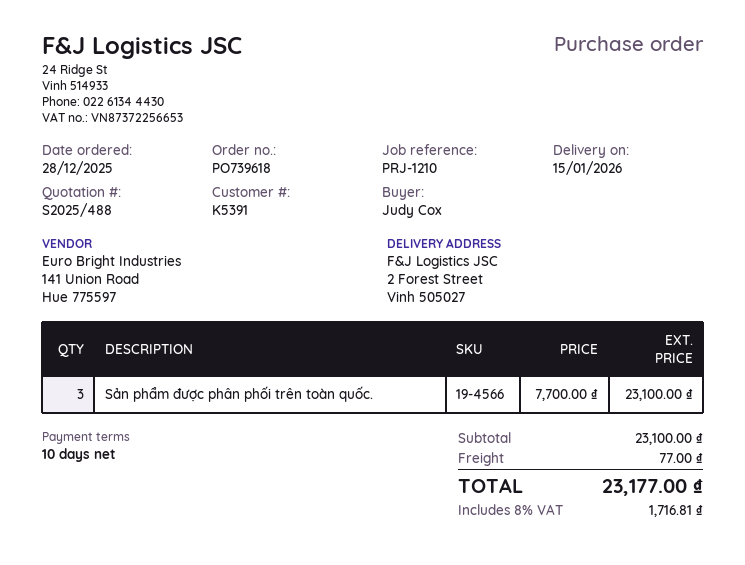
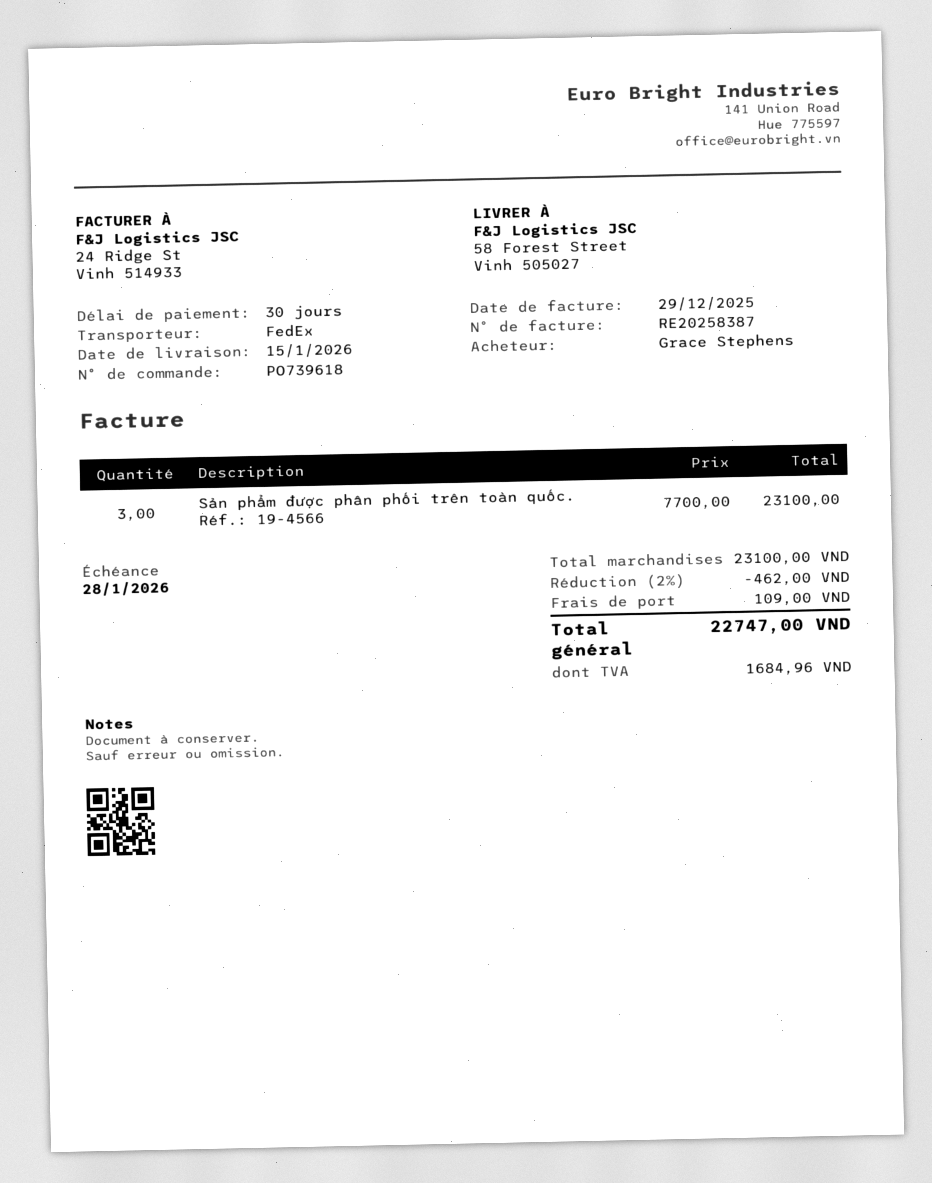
payment terms: 10 days -> 30 days
ordered by: Judy Cox -> Grace Stephens
ship to: 2 Forest Street, Vinh 505027 -> 58 Forest Street, Vinh 505027
discount: none -> 2% = 462.00
shipping: 77.00 -> 109.00
tax: 1716.81 -> 1684.96
total: 23177.00 -> 22747.00

